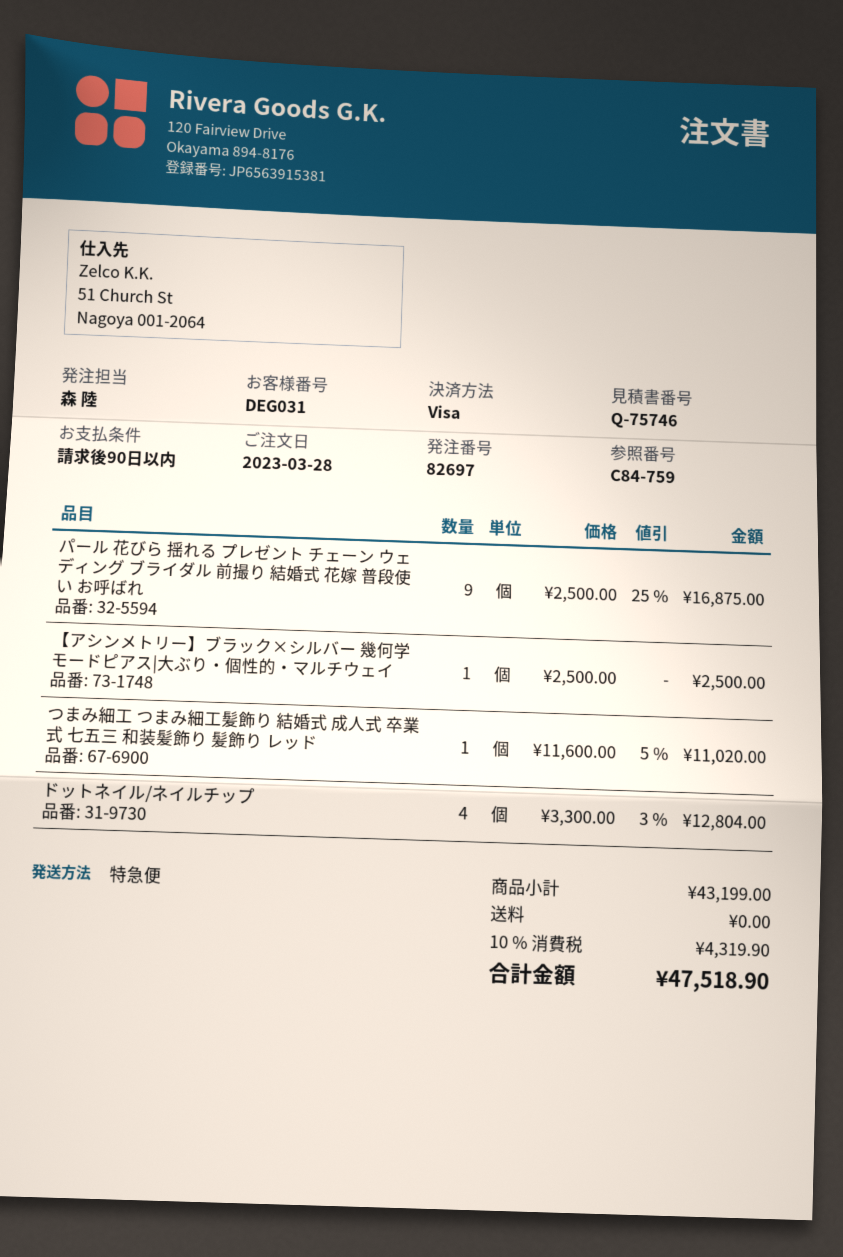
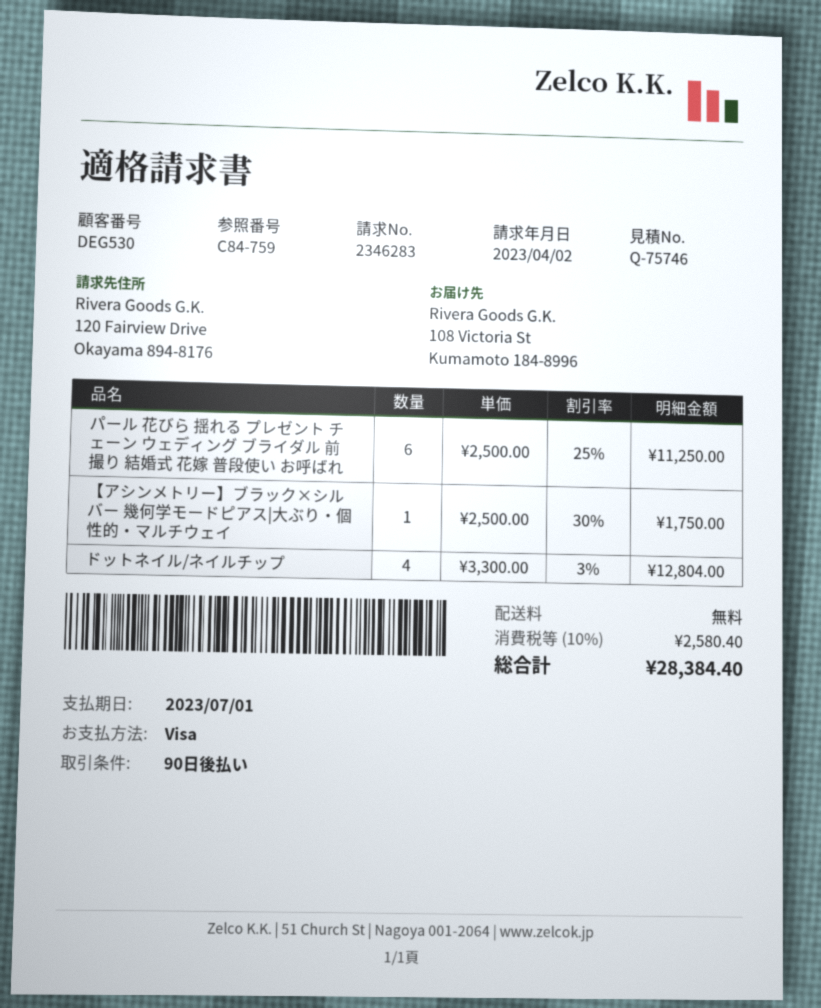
customer number: DEG031 -> DEG530
パール 花びら 揺れる プレゼント チェーン ウェディング ブライダル 前撮り 結婚式 花嫁 普段使い お呼ばれ: 9 x 2500.00 - 25% = 16875.00 -> 6 x 2500.00 - 25% = 11250.00
【アシンメトリー】ブラック×シルバー 幾何学モードピアス|大ぶり・個性的・マルチウェイ: 1 x 2500.00 = 2500.00 -> 1 x 2500.00 - 30% = 1750.00
つまみ細工 つまみ細工髪飾り 結婚式 成人式 卒業式 七五三 和装髪飾り 髪飾り レッド: 1 x 11600.00 - 5% = 11020.00 -> none
tax: 10% = 4319.90 -> 10% = 2580.40
total: 47518.90 -> 28384.40

